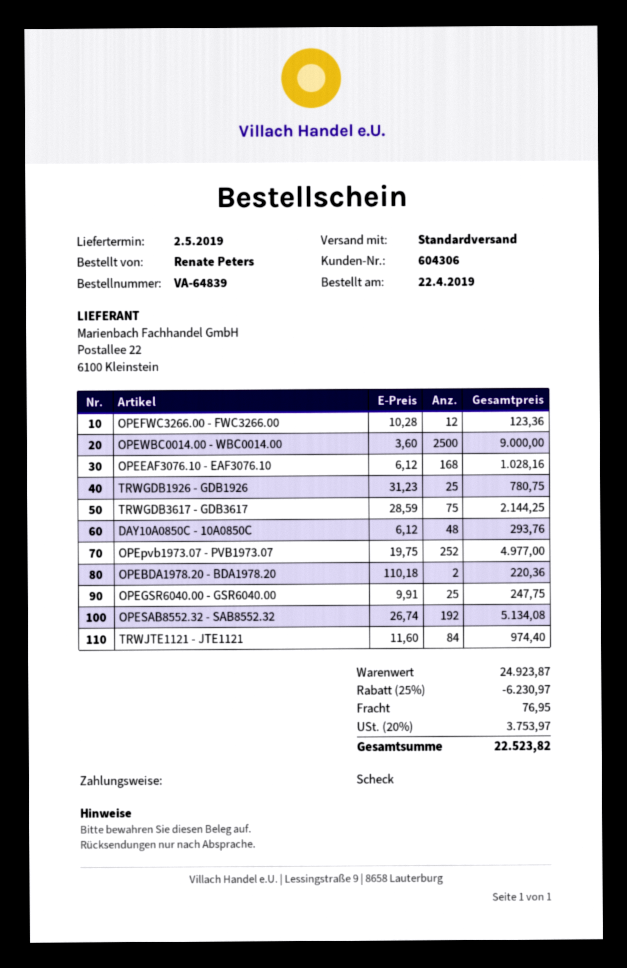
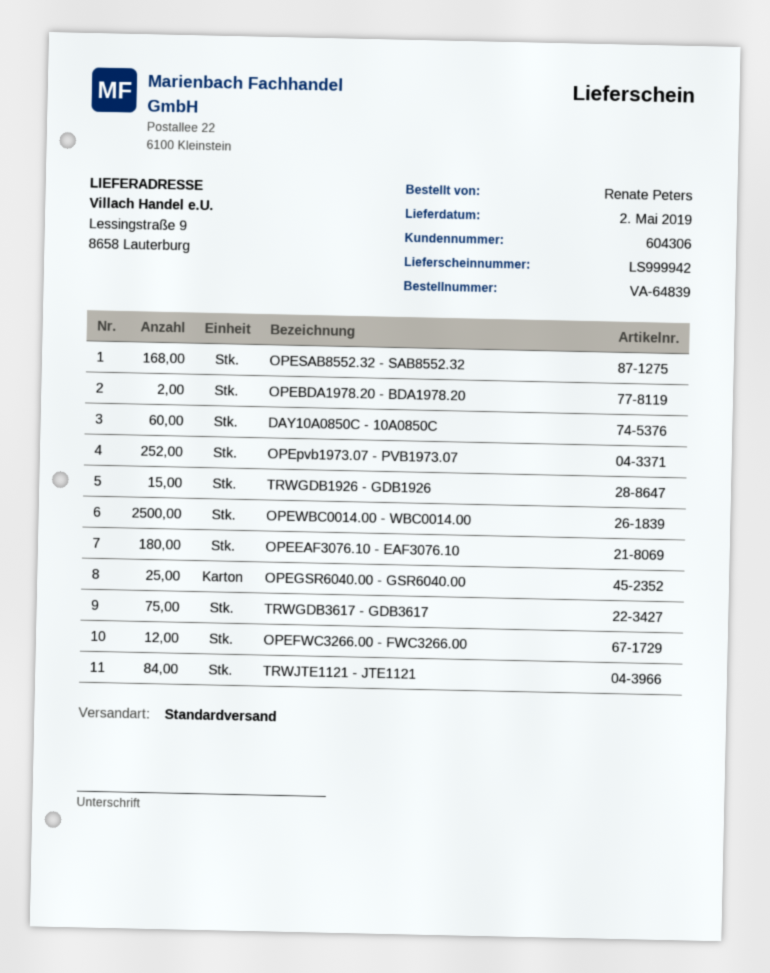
OPEEAF3076.10 - EAF3076.10: 168 -> 180
TRWGDB1926 - GDB1926: 25 -> 15
DAY10A0850C - 10A0850C: 48 -> 60
OPESAB8552.32 - SAB8552.32: 192 -> 168

